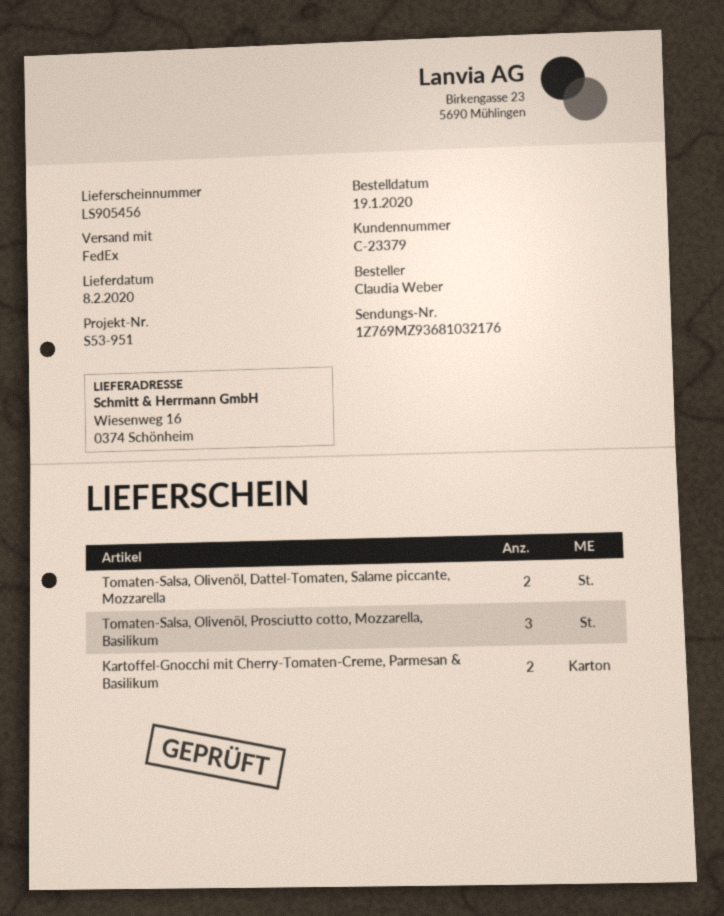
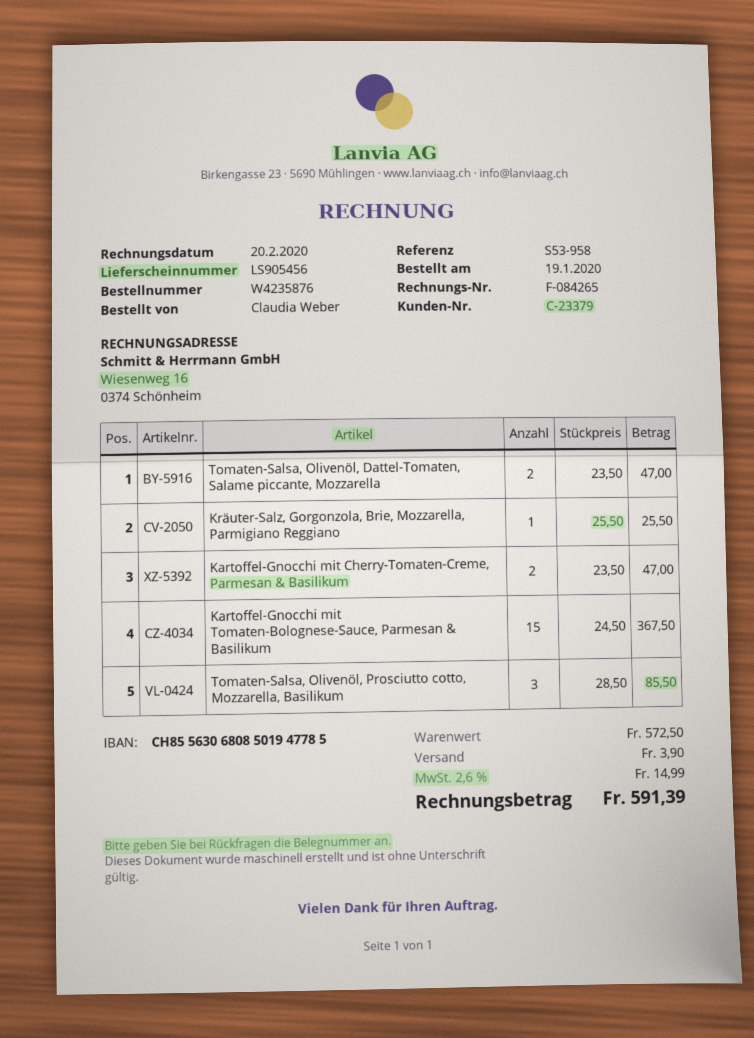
reference: S53-951 -> S53-958
Kräuter-Salz, Gorgonzola, Brie, Mozzarella, Parmigiano Reggiano: none -> 1
Kartoffel-Gnocchi mit Tomaten-Bolognese-Sauce, Parmesan & Basilikum: none -> 15

